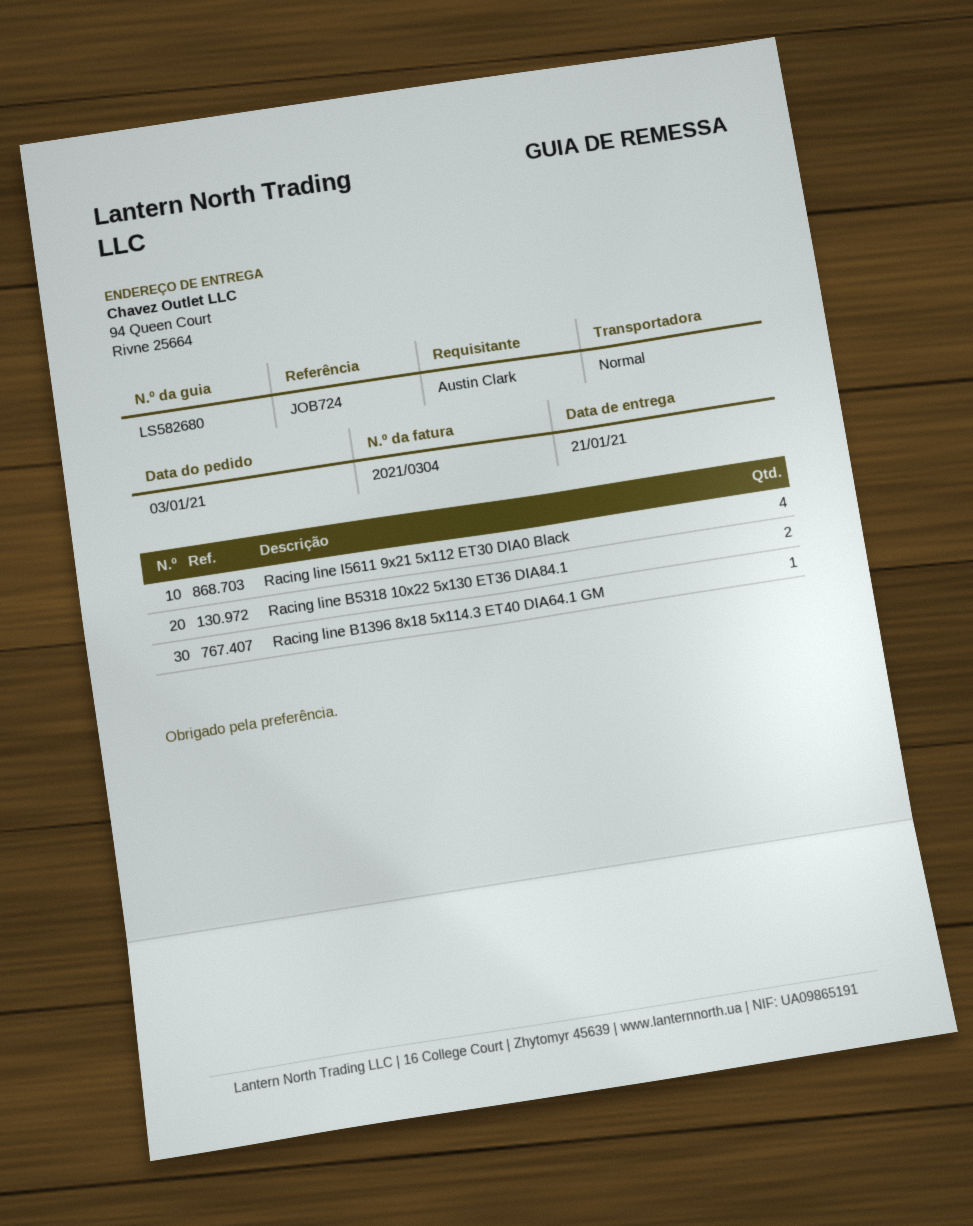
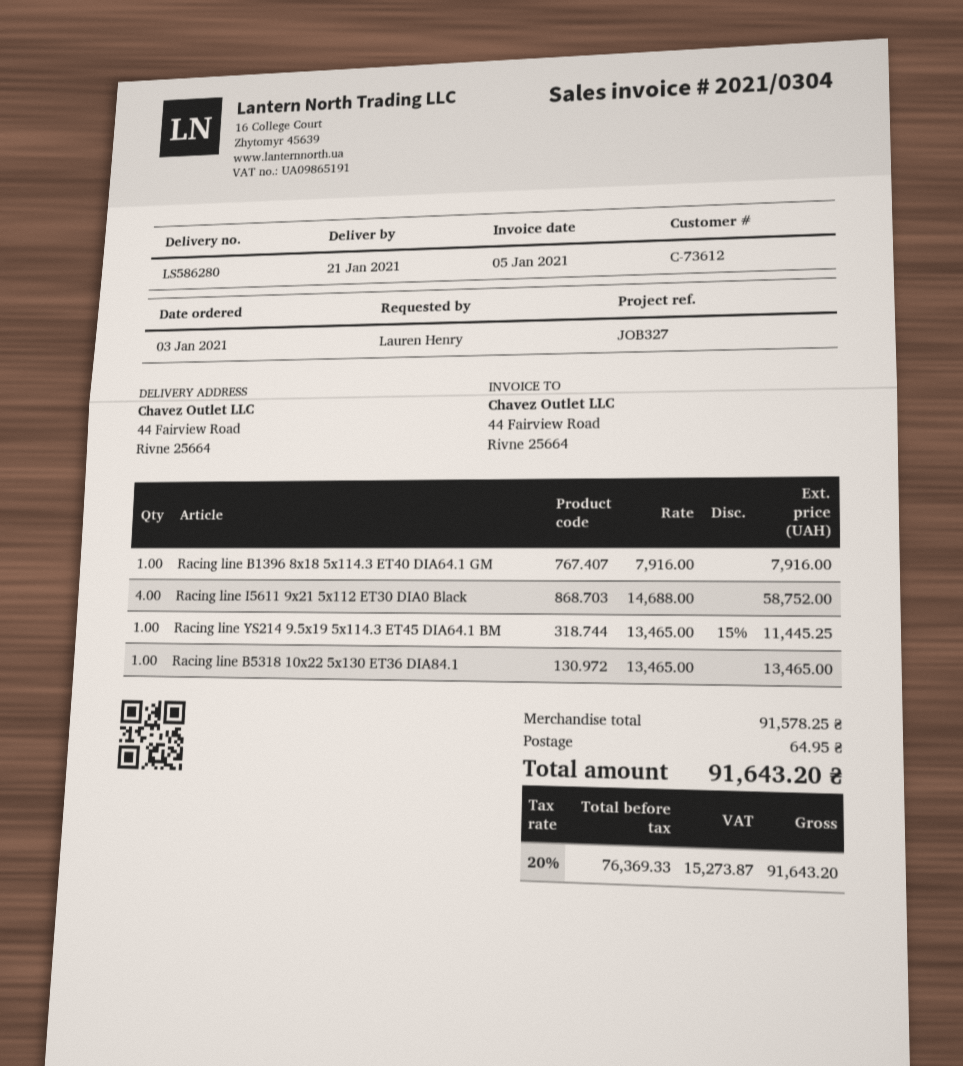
delivery note number: LS582680 -> LS586280
reference: JOB724 -> JOB327
ordered by: Austin Clark -> Lauren Henry
ship to: 94 Queen Court, Rivne 25664 -> 44 Fairview Road, Rivne 25664
Racing line B5318 10x22 5x130 ET36 DIA84.1: 2 -> 1
Racing line YS214 9.5x19 5x114.3 ET45 DIA64.1 BM: none -> 1

